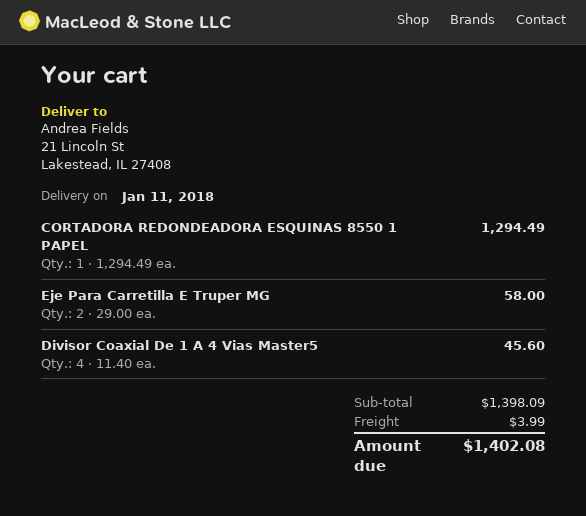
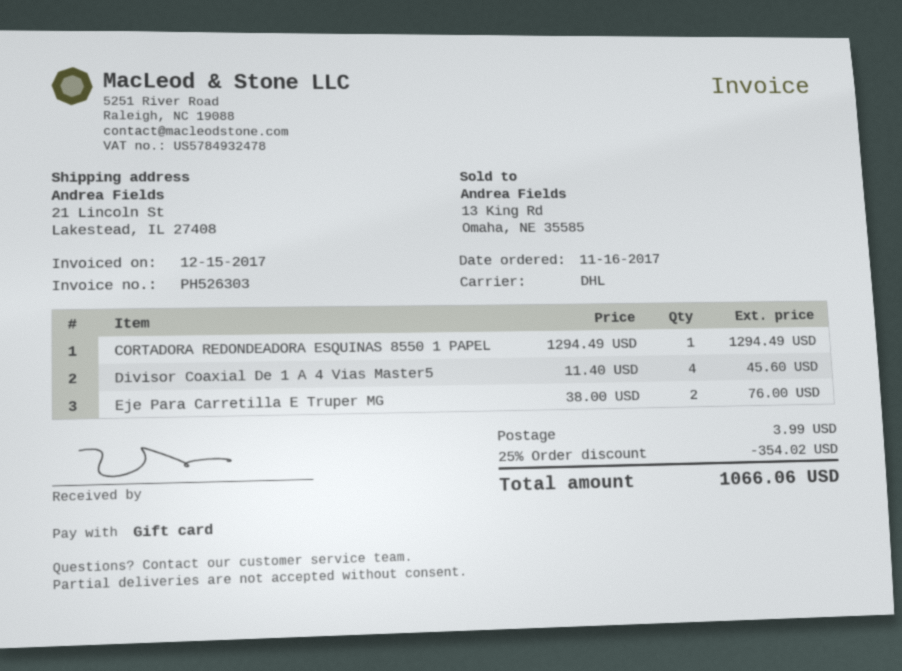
Eje Para Carretilla E Truper MG: 2 x 29.00 = 58.00 -> 2 x 38.00 = 76.00
discount: none -> 25% = 354.02
total: 1402.08 -> 1066.06

